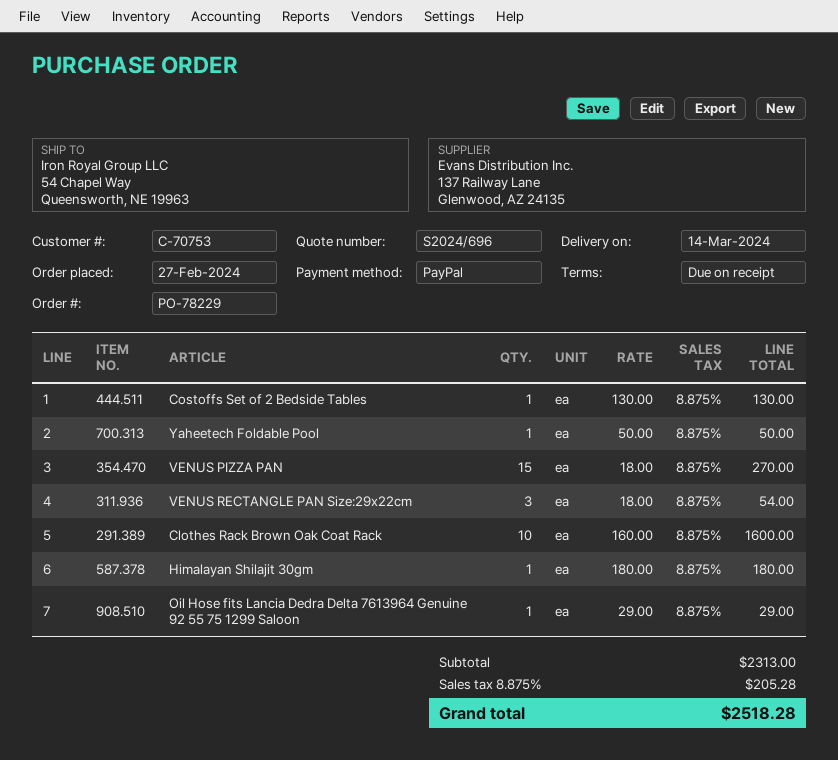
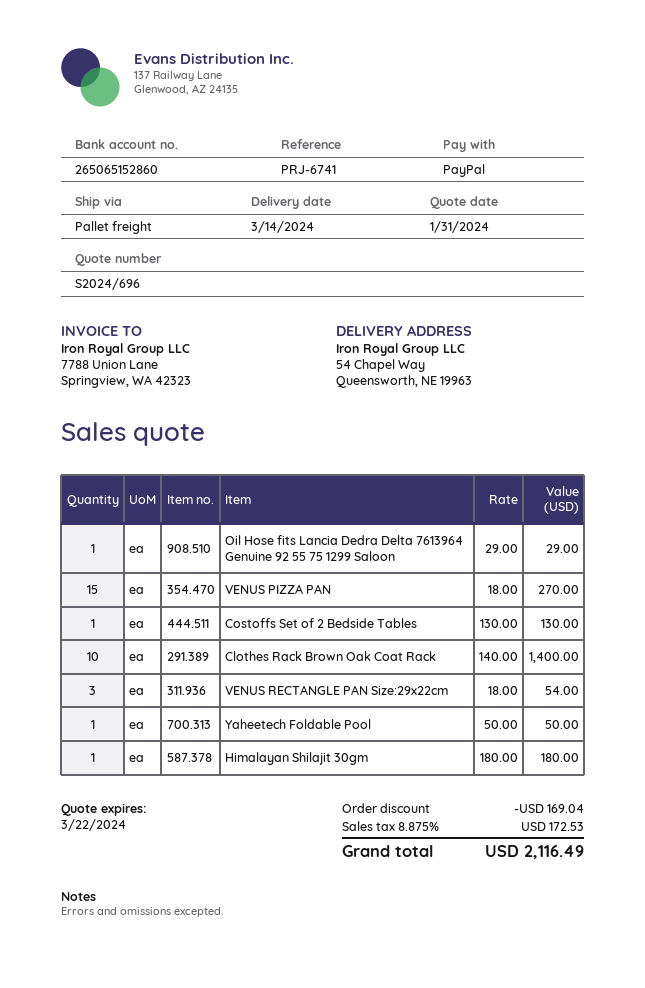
Clothes Rack Brown Oak Coat Rack: 10 x 160.00 = 1600.00 -> 10 x 140.00 = 1400.00
discount: none -> 169.04
tax: 8.875% = 205.28 -> 8.875% = 172.53
total: 2518.28 -> 2116.49

